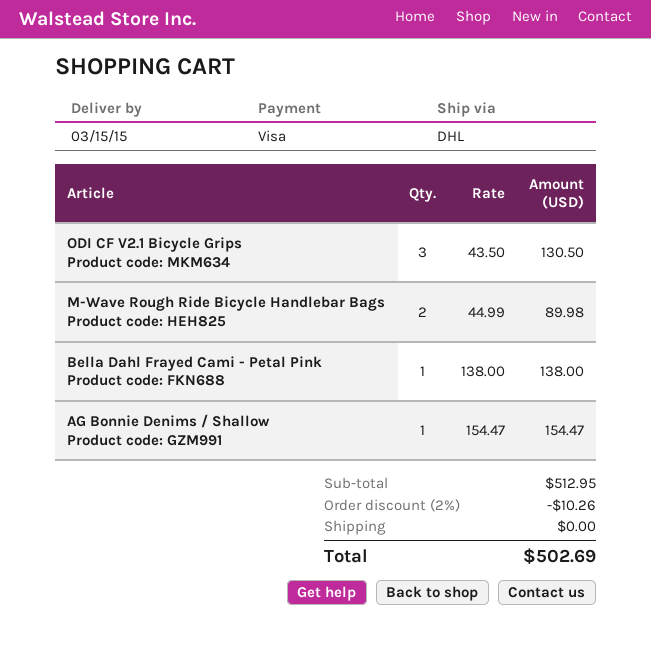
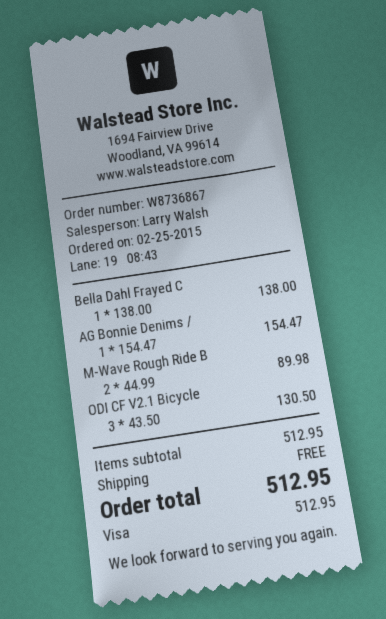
discount: 2% = 10.26 -> none
total: 502.69 -> 512.95

